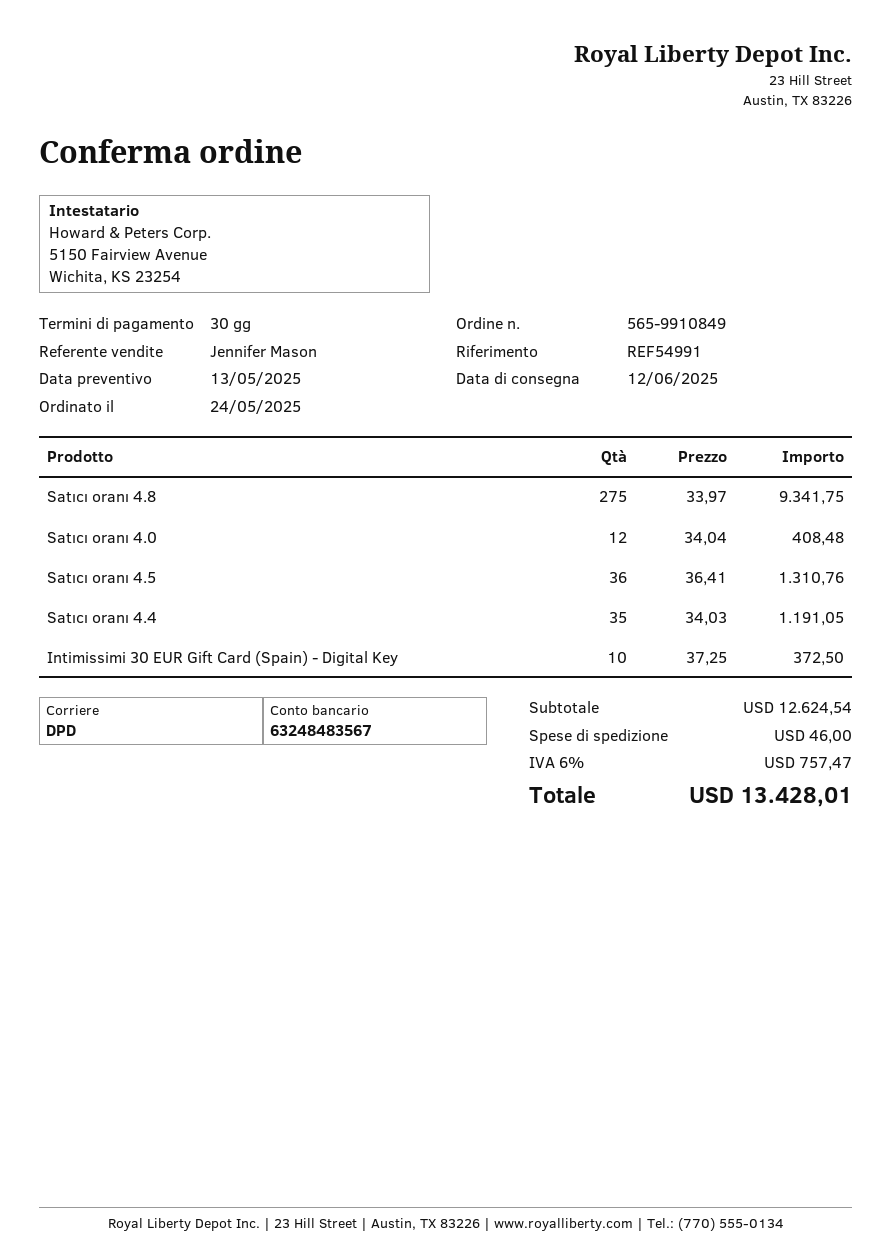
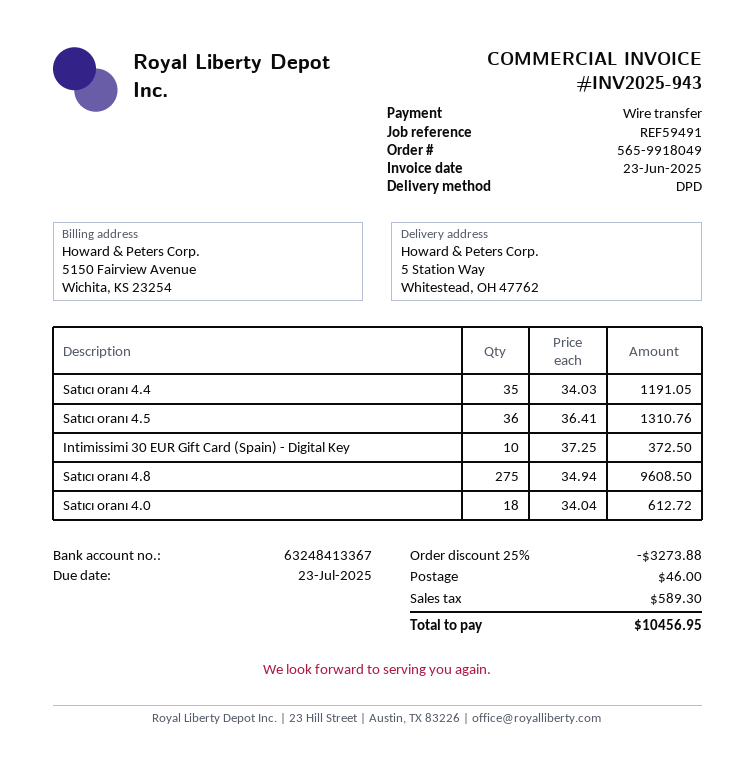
order number: 565-9910849 -> 565-9918049
reference: REF54991 -> REF59491
bank account: 63248483567 -> 63248413367
Satıcı oranı 4.8: 275 x 33.97 = 9341.75 -> 275 x 34.94 = 9608.50
Satıcı oranı 4.0: 12 x 34.04 = 408.48 -> 18 x 34.04 = 612.72
discount: none -> 25% = 3273.88
tax: 757.47 -> 589.30
total: 13428.01 -> 10456.95

